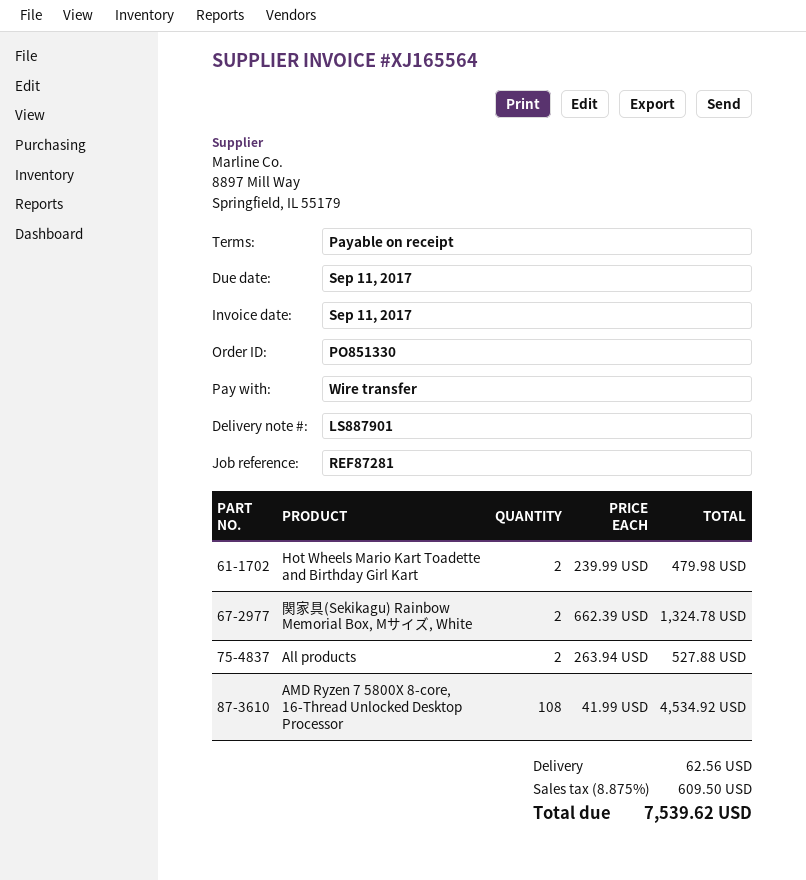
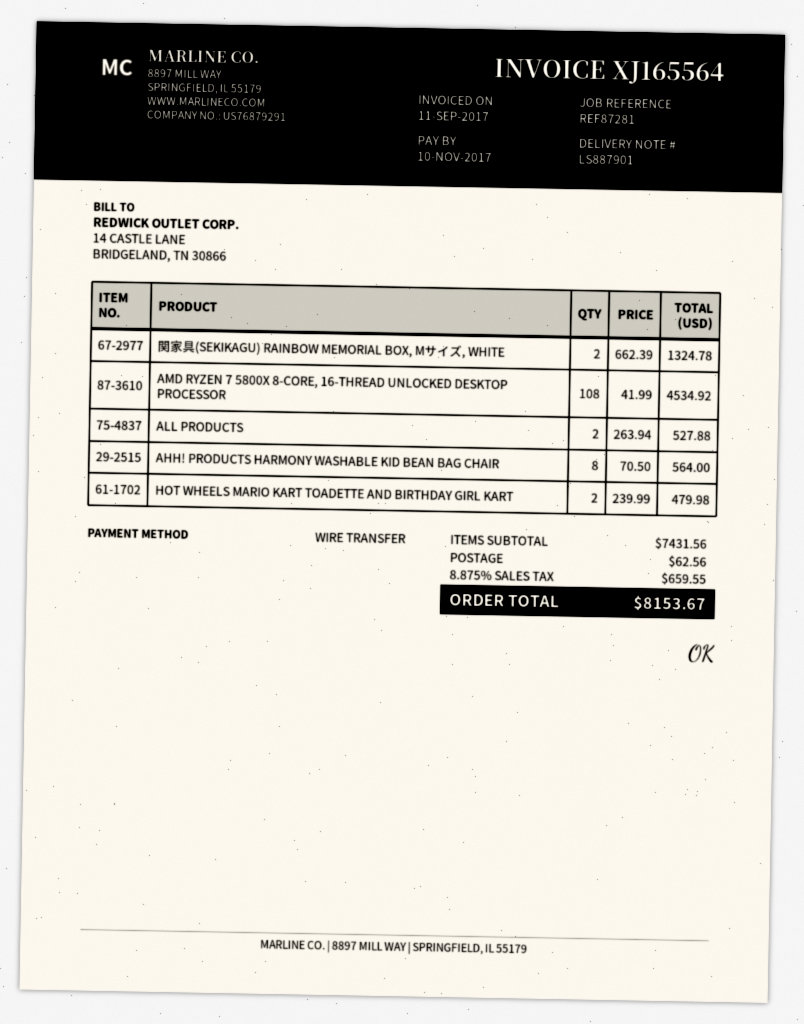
due date: 2017-09-11 -> 2017-11-10
AHH! PRODUCTS HARMONY WASHABLE KID BEAN BAG CHAIR: none -> 8 x 70.50 = 564.00
tax: 8.875% = 609.50 -> 8.875% = 659.55
total: 7539.62 -> 8153.67

